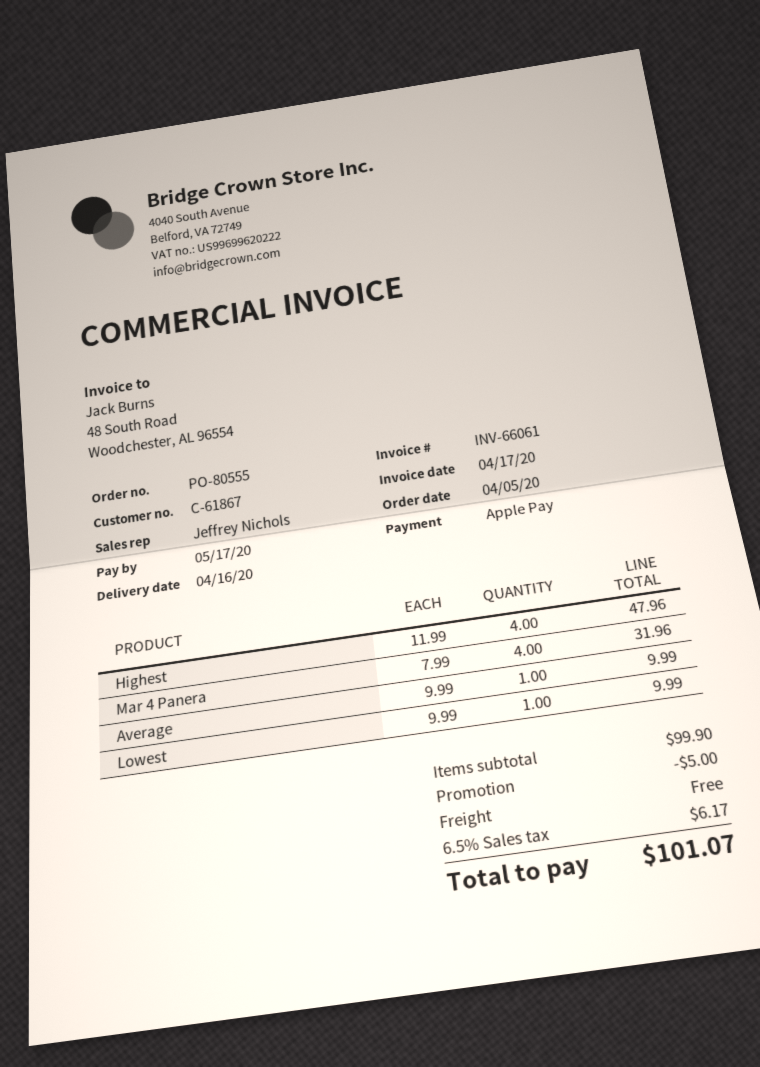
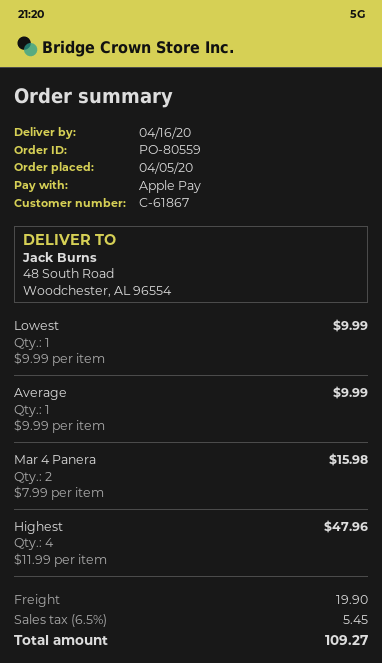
order number: PO-80555 -> PO-80559
Mar 4 Panera: 4 x 7.99 = 31.96 -> 2 x 7.99 = 15.98
discount: 5.00 -> none
shipping: 0.00 -> 19.90
tax: 6.5% = 6.17 -> 6.5% = 5.45
total: 101.07 -> 109.27

